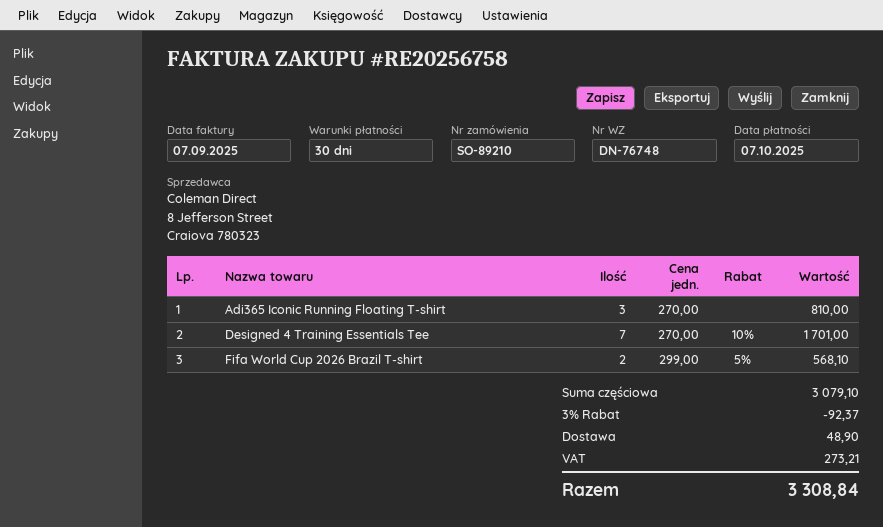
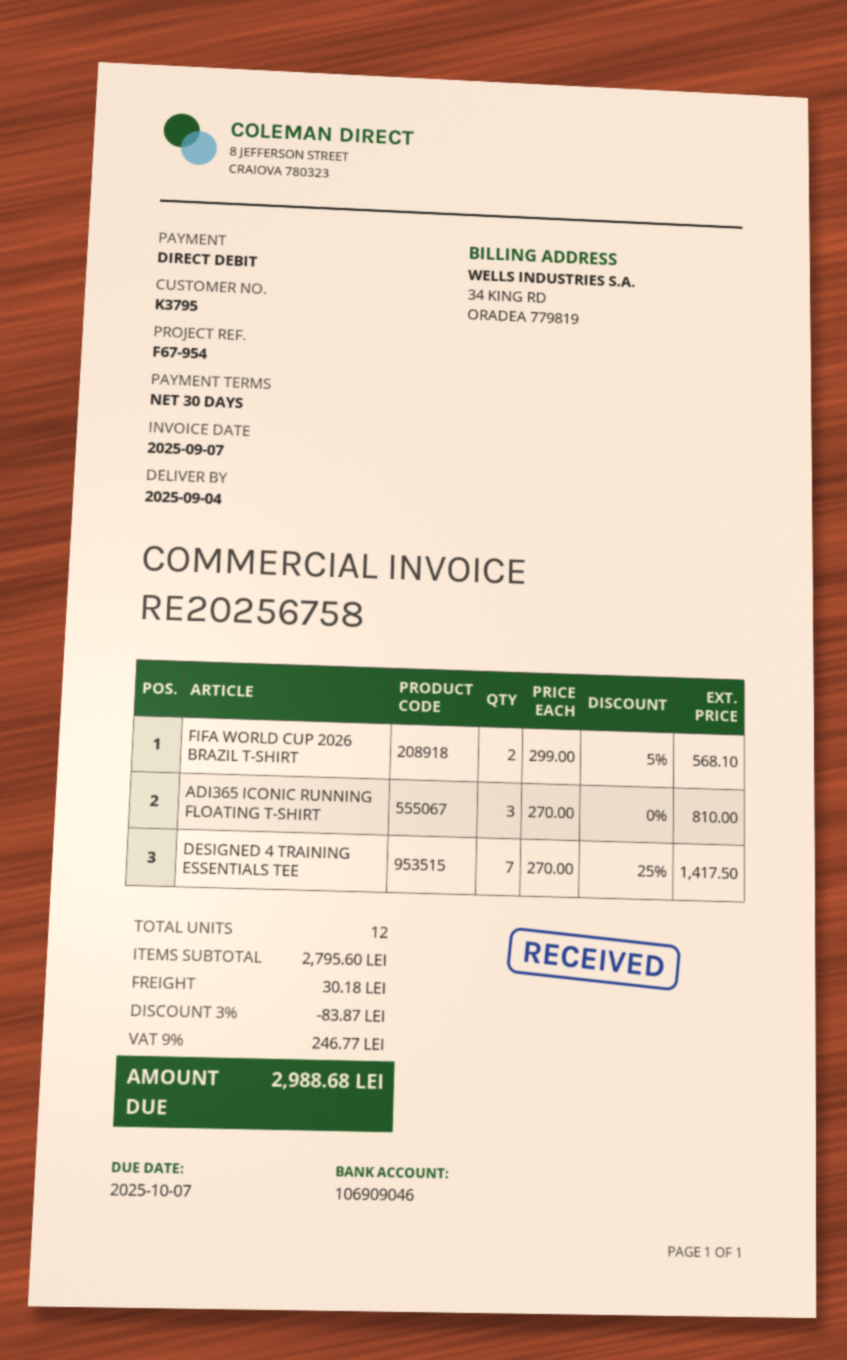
Designed 4 Training Essentials Tee: 7 x 270.00 - 10% = 1701.00 -> 7 x 270.00 - 25% = 1417.50
subtotal: 3079.10 -> 2795.60
discount: 3% = 92.37 -> 3% = 83.87
shipping: 48.90 -> 30.18
tax: 273.21 -> 246.77
total: 3308.84 -> 2988.68

